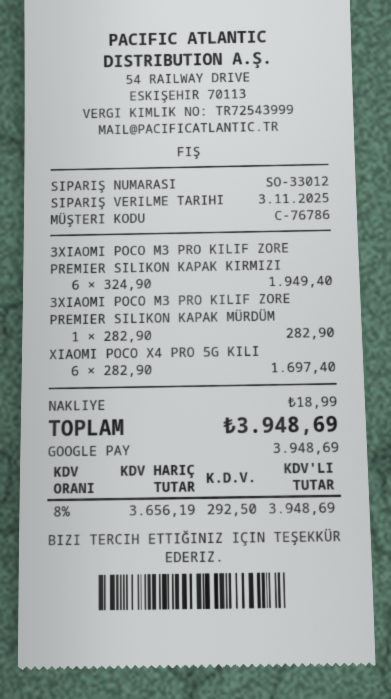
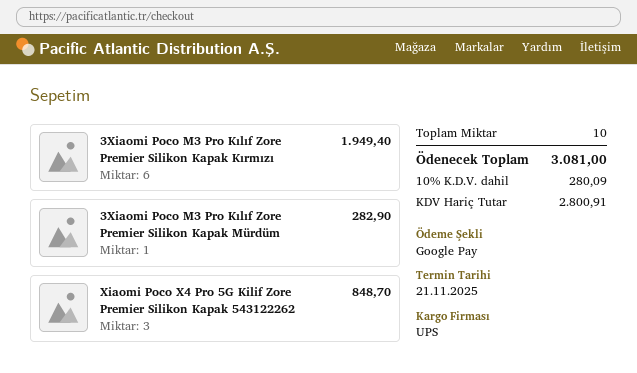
XIAOMI POCO X4 PRO 5G KILI: 6 for 1697.40 -> 3 for 848.70
shipping: 18.99 -> none
net: 3656.19 -> 2800.91
tax: 8% = 292.50 -> 10% = 280.09
total: 3948.69 -> 3081.00

